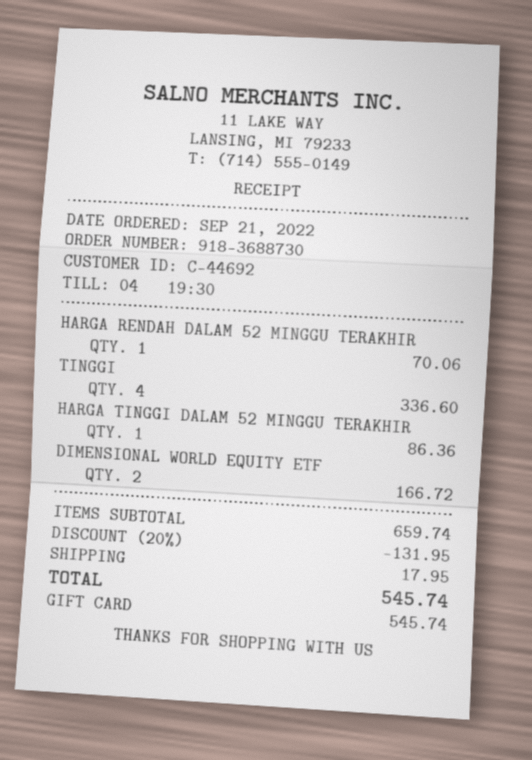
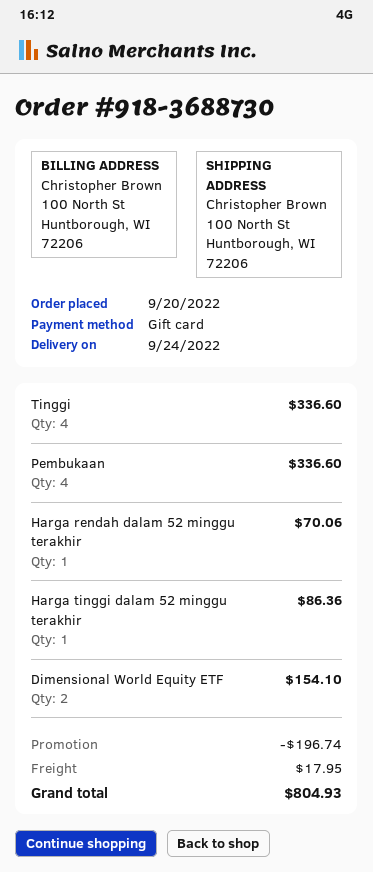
order date: 2022-09-21 -> 2022-09-20
DIMENSIONAL WORLD EQUITY ETF: 2 for 166.72 -> 2 for 154.10
Pembukaan: none -> 4 for 336.60
discount: 131.95 -> 196.74
total: 545.74 -> 804.93

